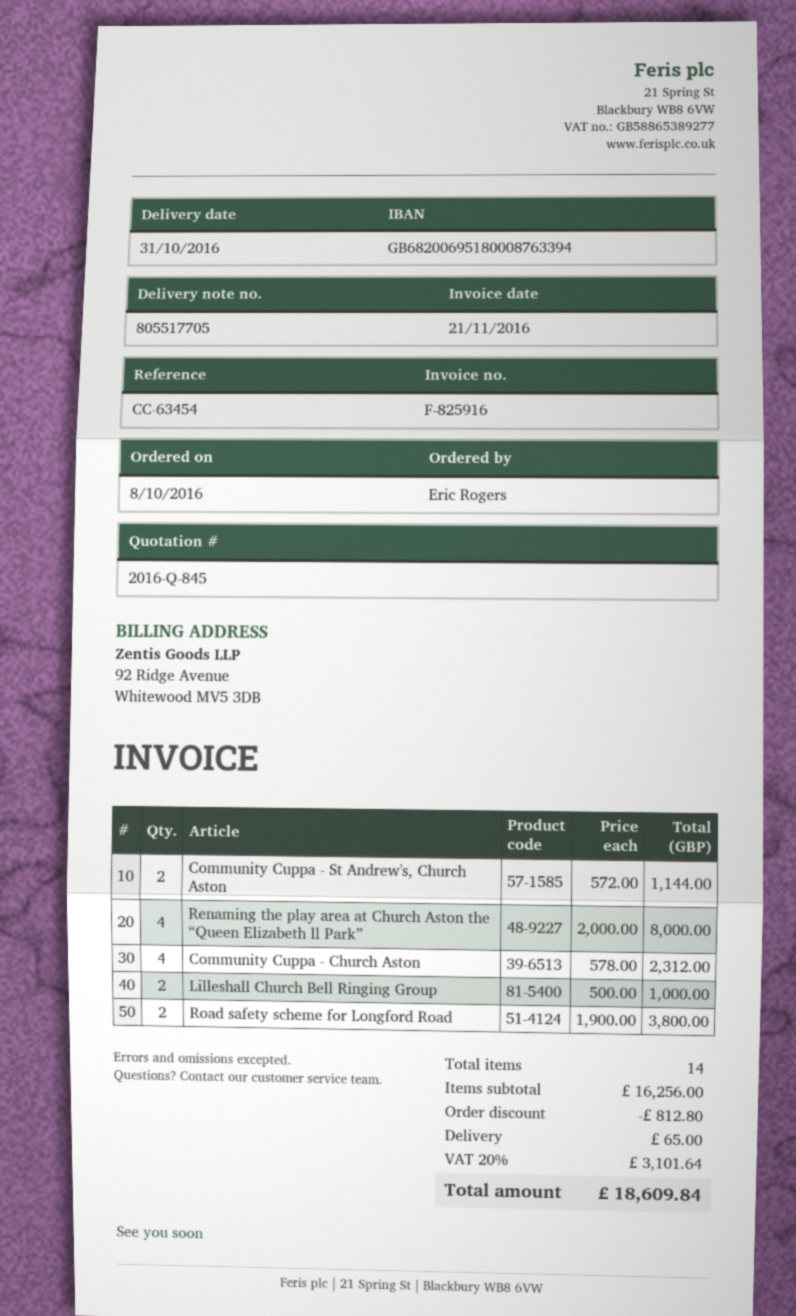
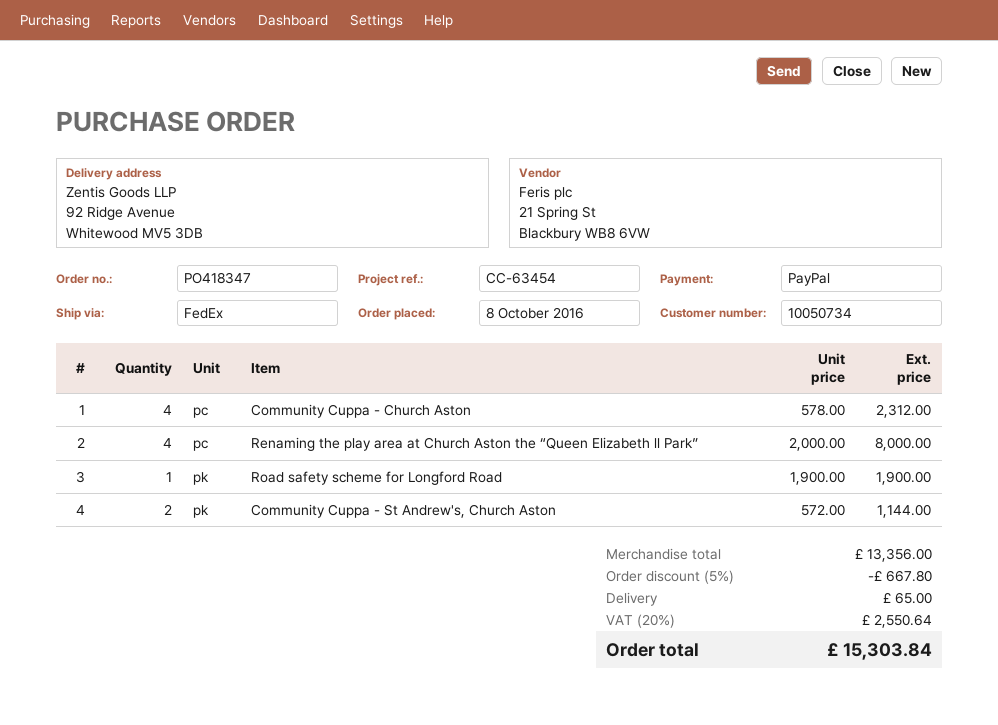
Lilleshall Church Bell Ringing Group: 2 x 500.00 = 1000.00 -> none
Road safety scheme for Longford Road: 2 x 1900.00 = 3800.00 -> 1 x 1900.00 = 1900.00
subtotal: 16256.00 -> 13356.00
discount: 812.80 -> 667.80
tax: 20% = 3101.64 -> 20% = 2550.64
total: 18609.84 -> 15303.84

